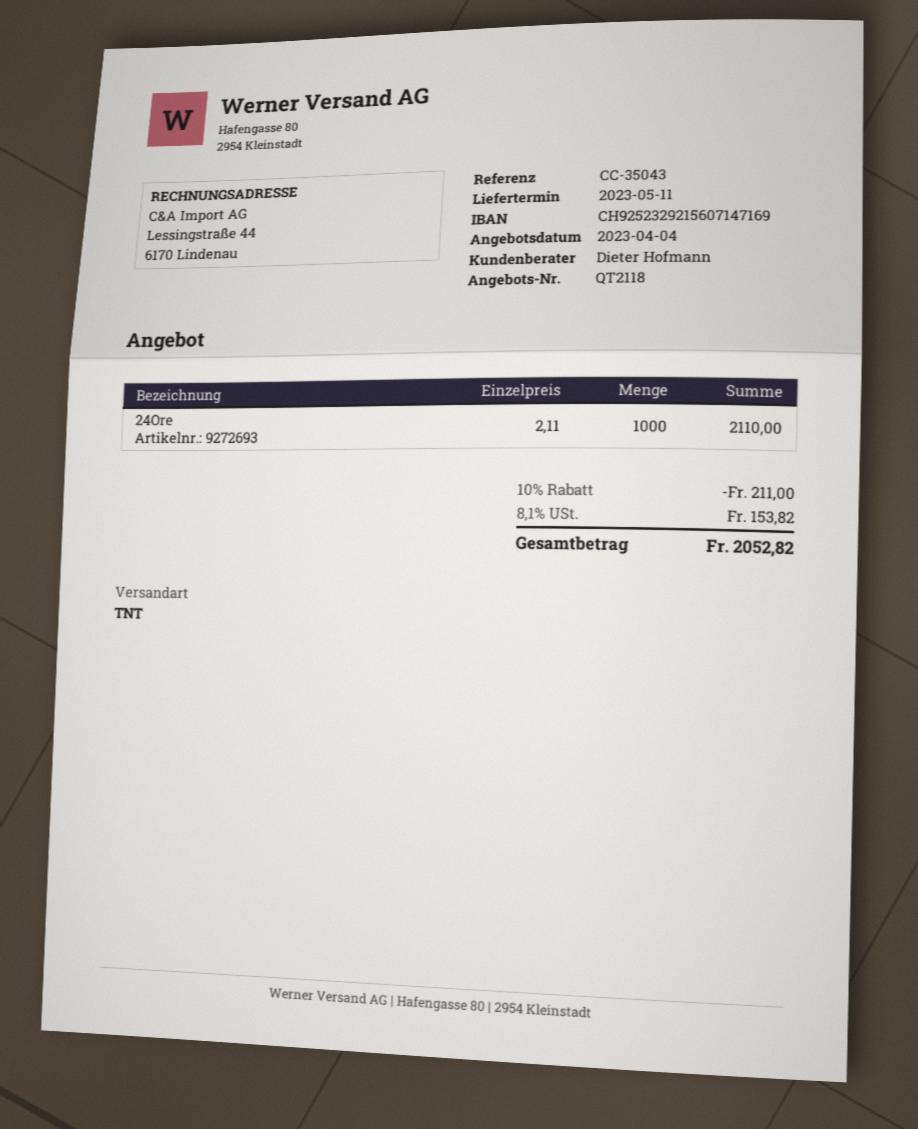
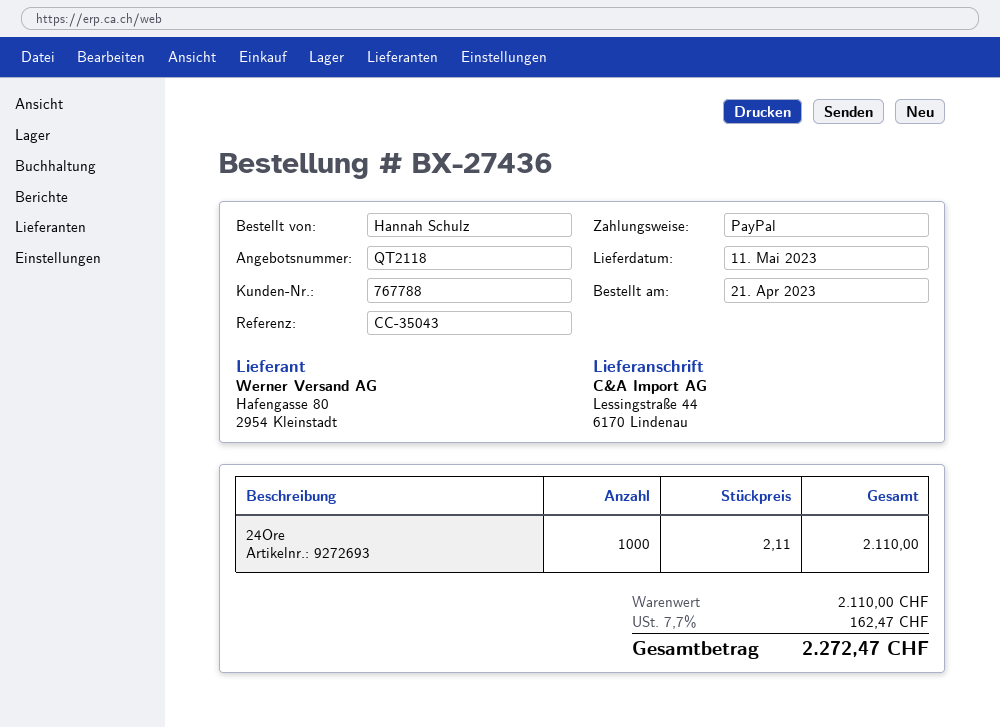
discount: 10% = 211.00 -> none
tax: 8.1% = 153.82 -> 7.7% = 162.47
total: 2052.82 -> 2272.47

